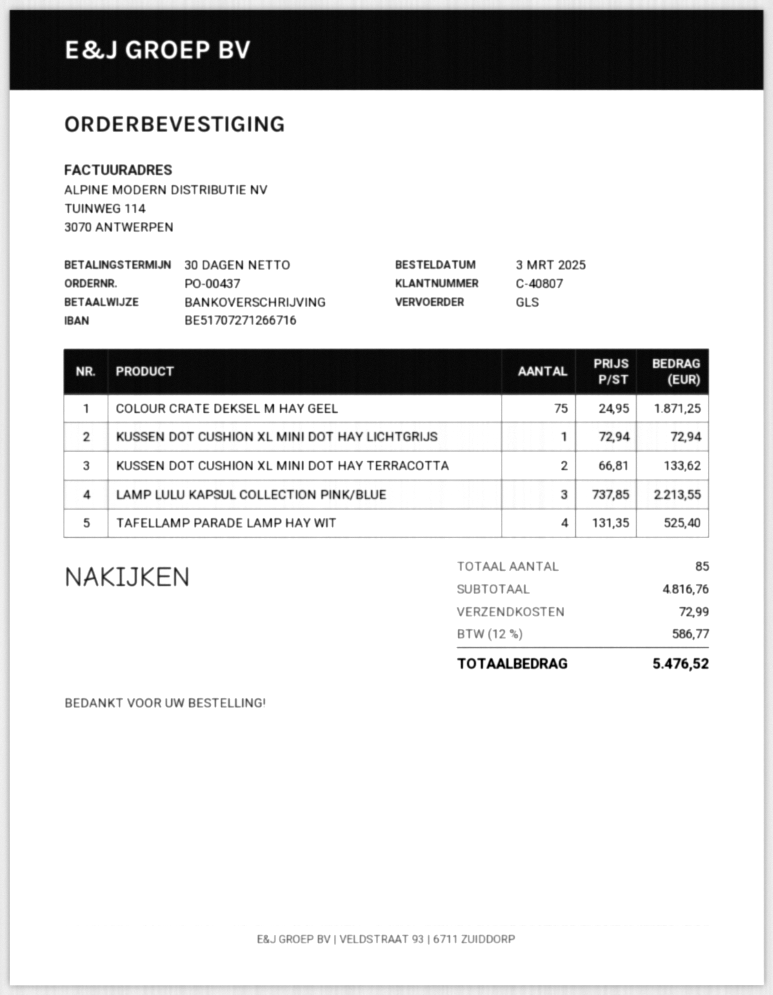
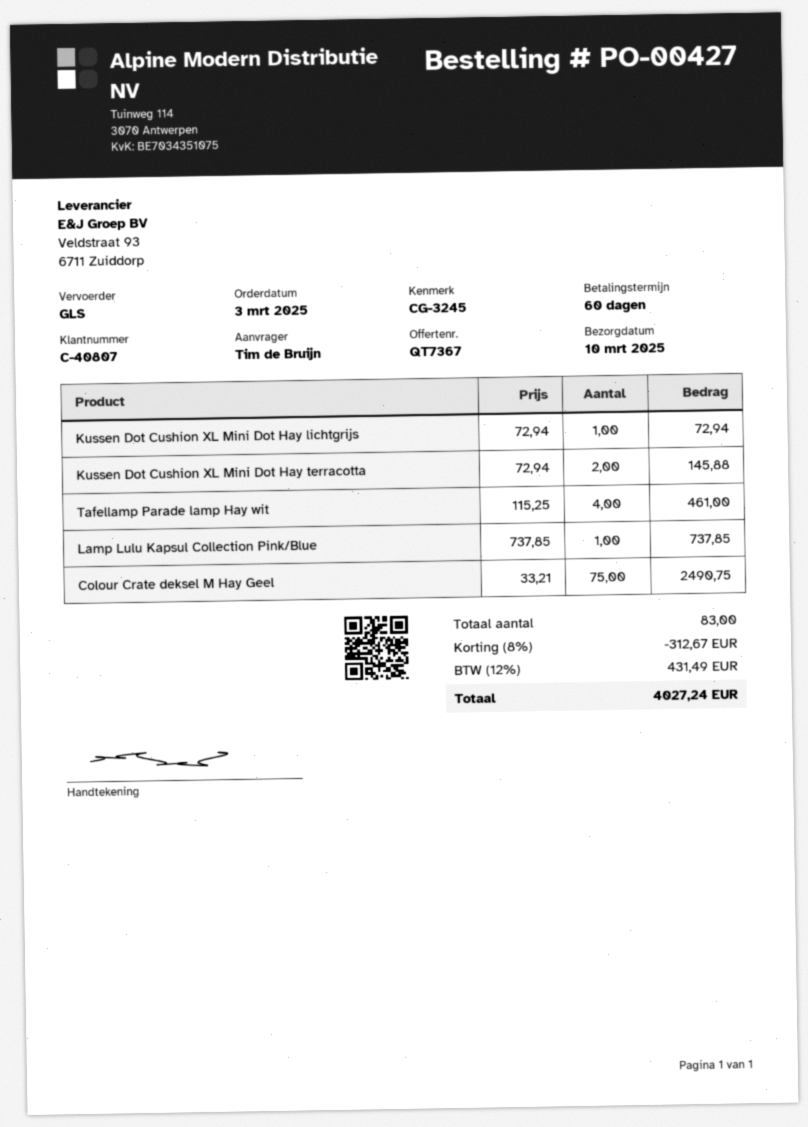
order number: PO-00437 -> PO-00427
payment terms: 30 days -> 60 days
COLOUR CRATE DEKSEL M HAY GEEL: 75 x 24.95 = 1871.25 -> 75 x 33.21 = 2490.75
KUSSEN DOT CUSHION XL MINI DOT HAY TERRACOTTA: 2 x 66.81 = 133.62 -> 2 x 72.94 = 145.88
LAMP LULU KAPSUL COLLECTION PINK/BLUE: 3 x 737.85 = 2213.55 -> 1 x 737.85 = 737.85
TAFELLAMP PARADE LAMP HAY WIT: 4 x 131.35 = 525.40 -> 4 x 115.25 = 461.00
total quantity: 85 -> 83
discount: none -> 8% = 312.67
shipping: 72.99 -> none
tax: 12% = 586.77 -> 12% = 431.49
total: 5476.52 -> 4027.24

